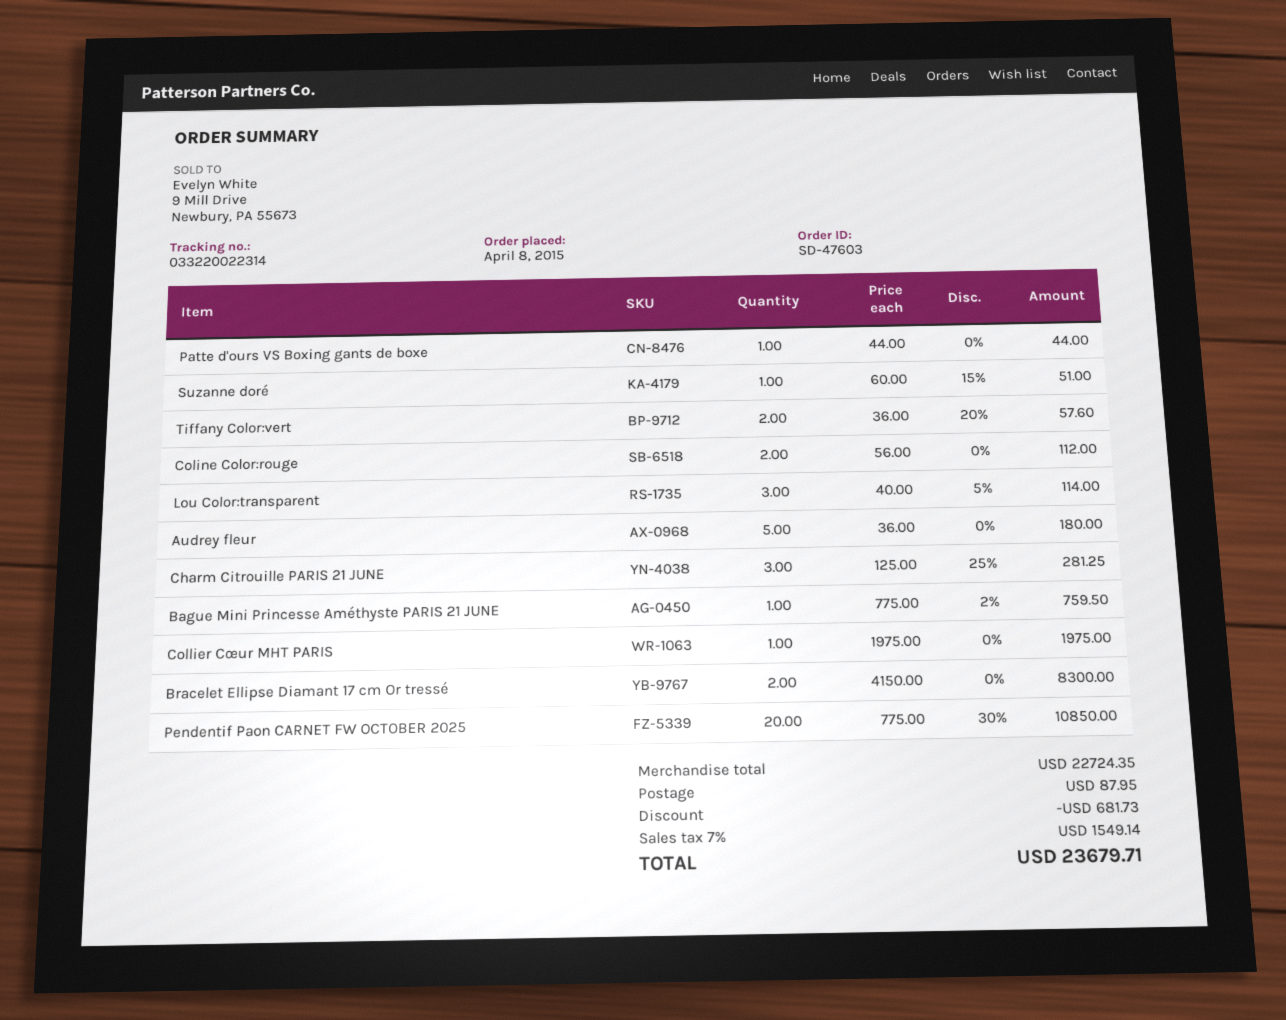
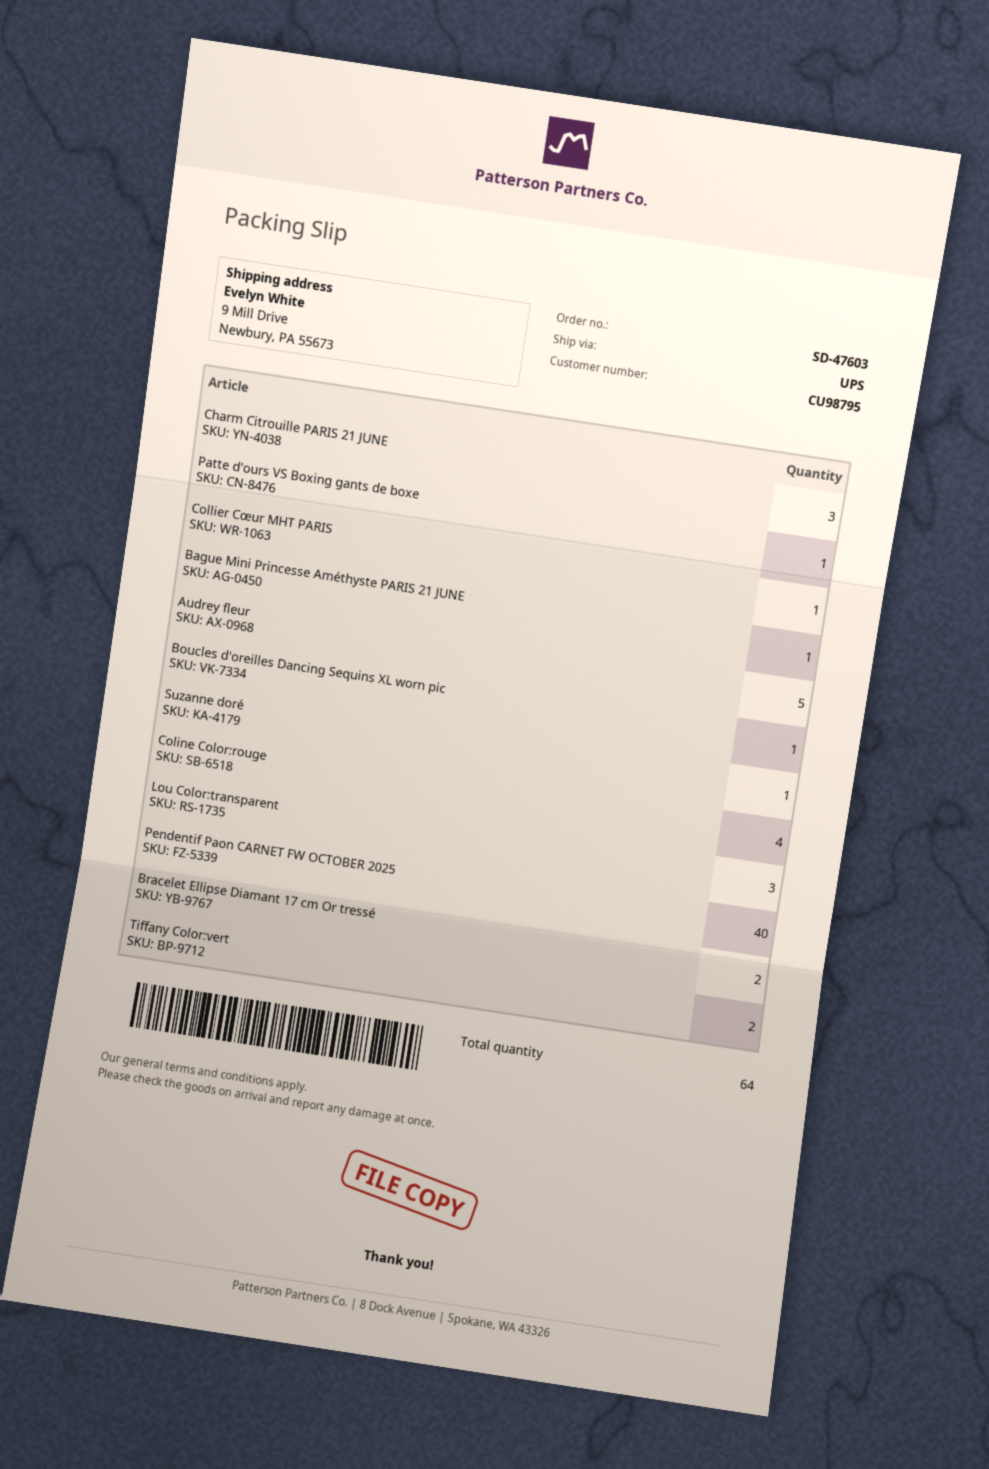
Coline Color:rouge: 2 -> 4
Pendentif Paon CARNET FW OCTOBER 2025: 20 -> 40
Boucles d'oreilles Dancing Sequins XL worn pic: none -> 1

